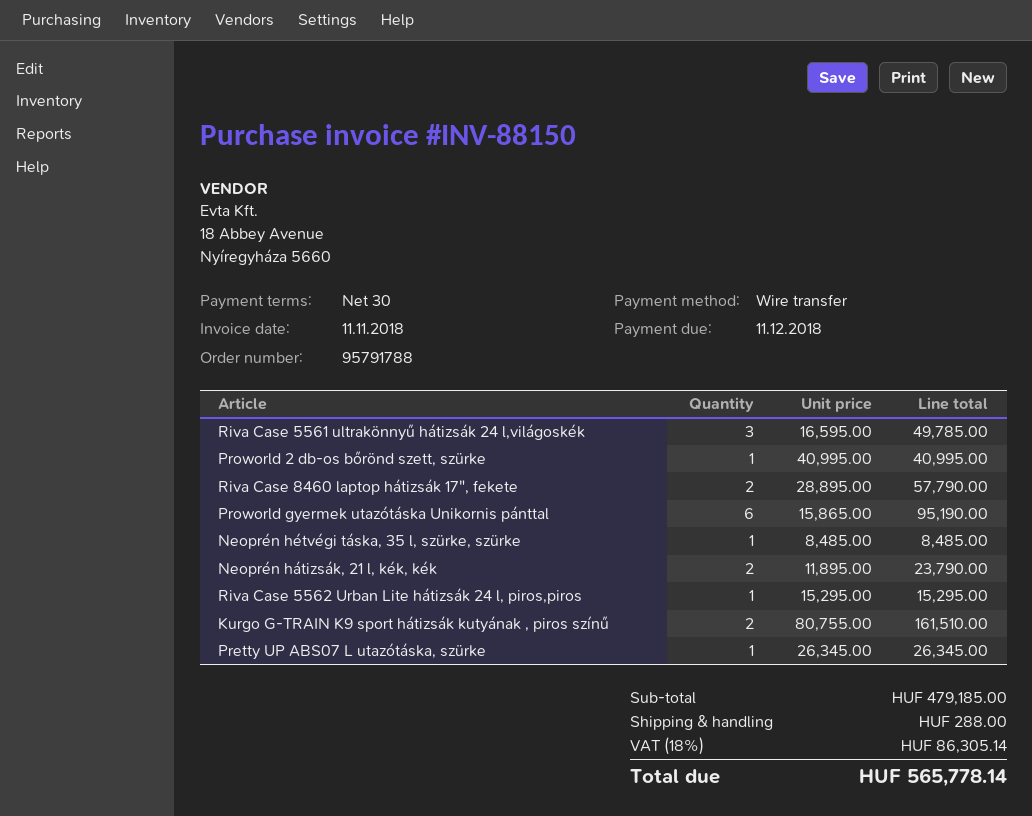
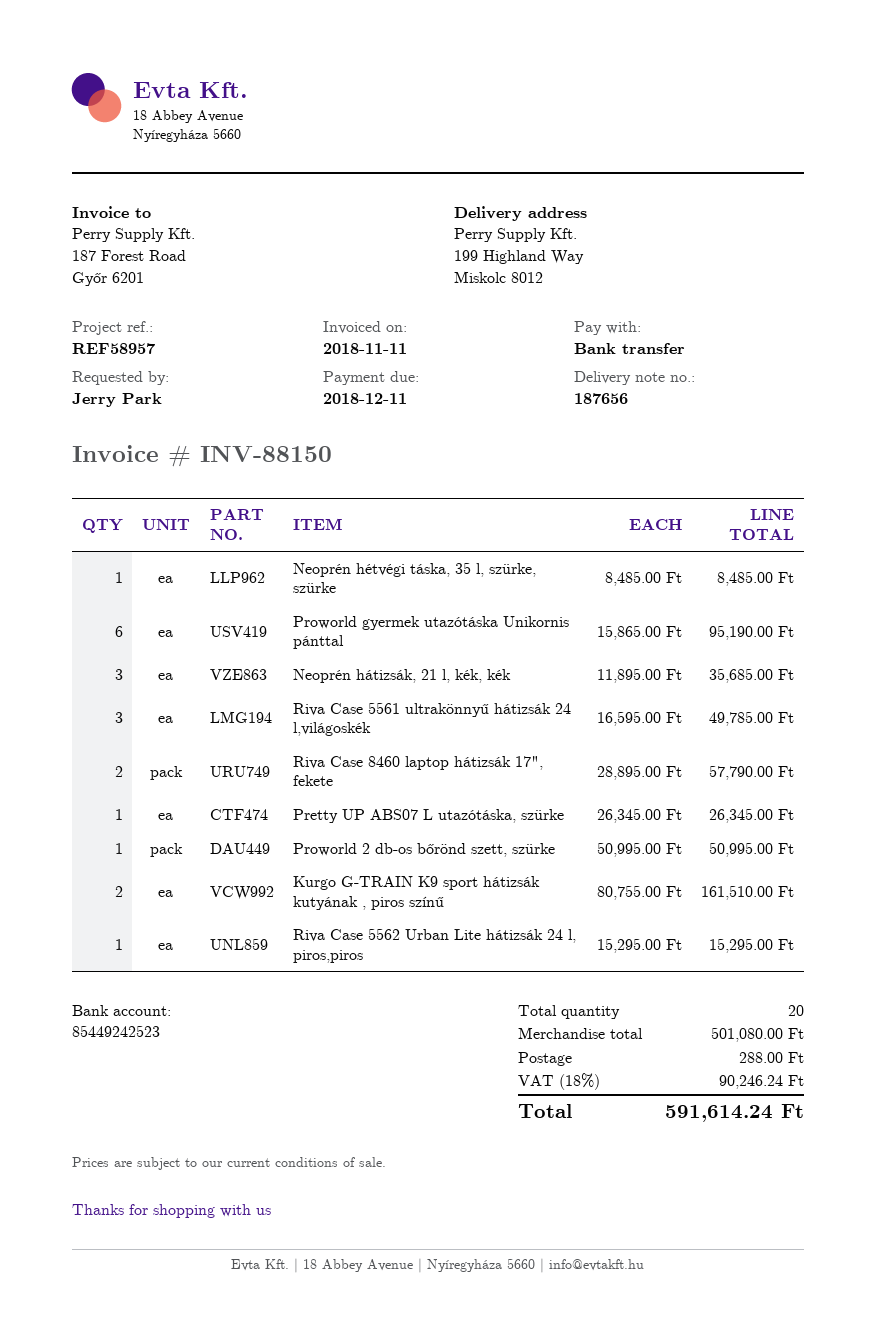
Proworld 2 db-os bőrönd szett, szürke: 1 x 40995.00 = 40995.00 -> 1 x 50995.00 = 50995.00
Neoprén hátizsák, 21 l, kék, kék: 2 x 11895.00 = 23790.00 -> 3 x 11895.00 = 35685.00
subtotal: 479185.00 -> 501080.00
tax: 18% = 86305.14 -> 18% = 90246.24
total: 565778.14 -> 591614.24

